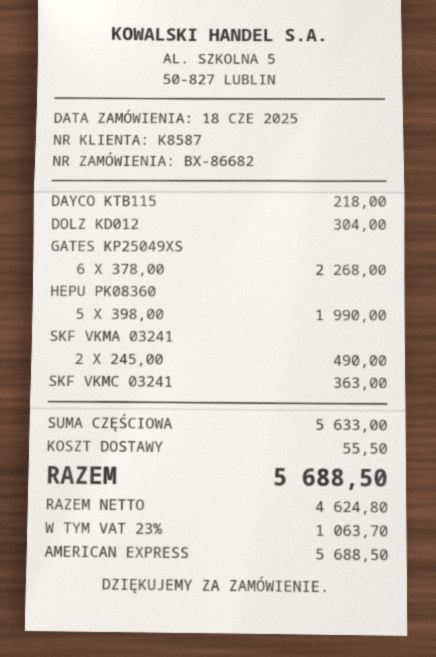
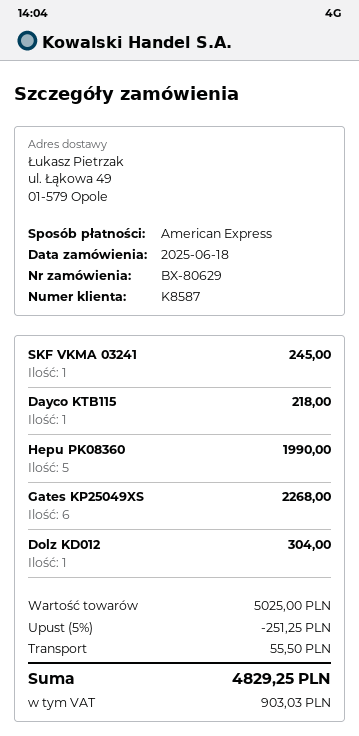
order number: BX-86682 -> BX-80629
SKF VKMA 03241: 2 for 490.00 -> 1 for 245.00
SKF VKMC 03241: 1 for 363.00 -> none
subtotal: 5633.00 -> 5025.00
discount: none -> 5% = 251.25
tax: 1063.70 -> 903.03
total: 5688.50 -> 4829.25

